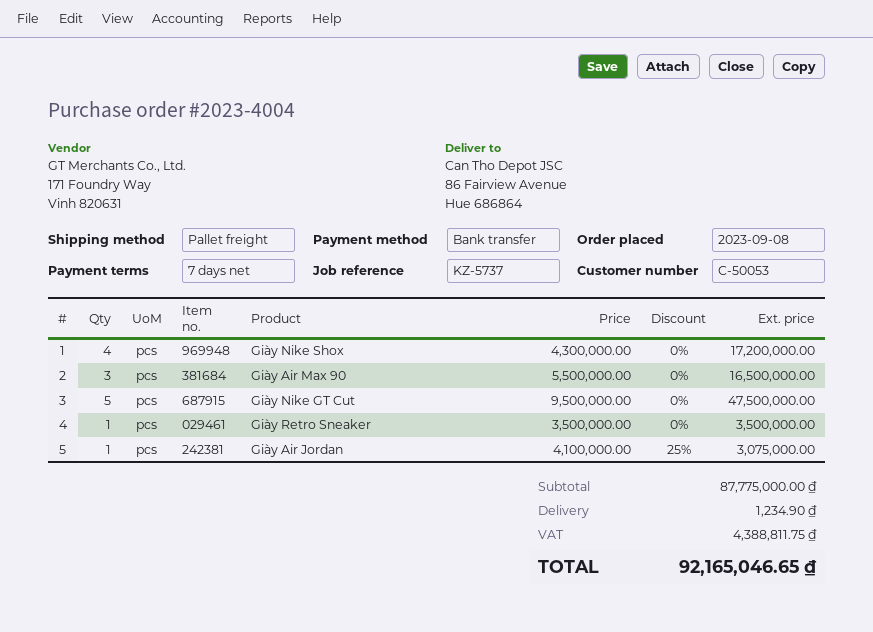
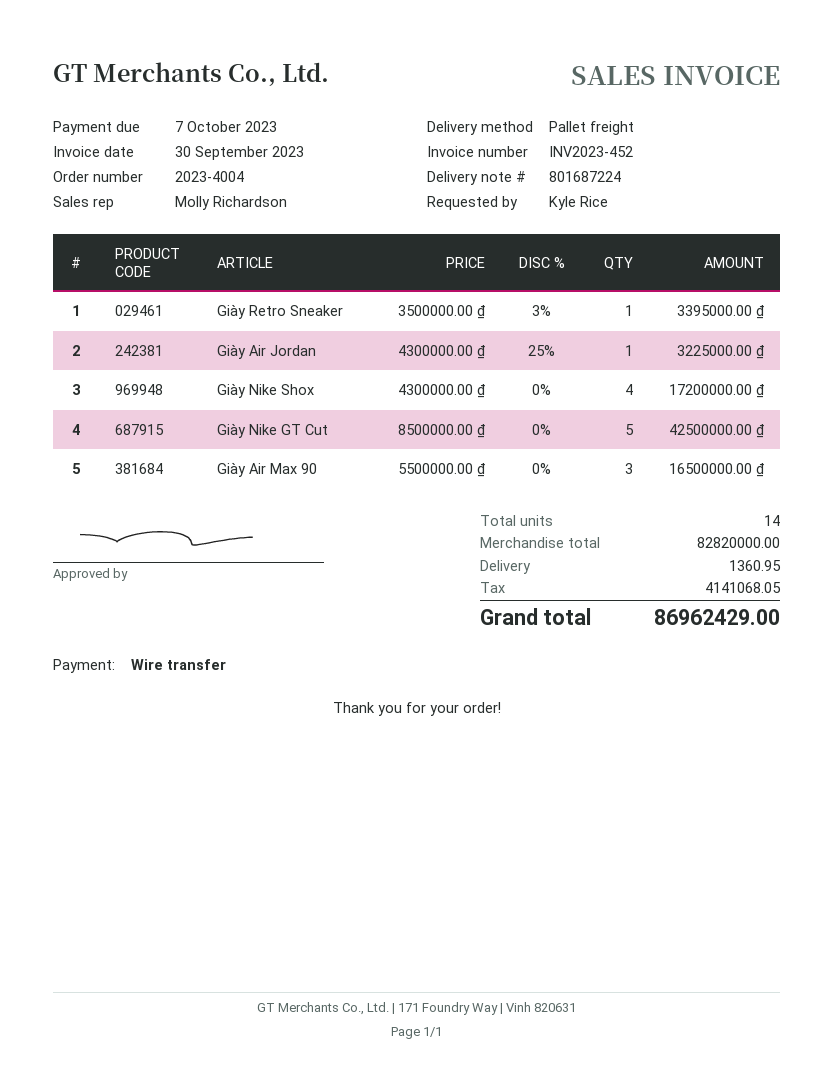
Giày Nike GT Cut: 5 x 9500000.00 = 47500000.00 -> 5 x 8500000.00 = 42500000.00
Giày Retro Sneaker: 1 x 3500000.00 = 3500000.00 -> 1 x 3500000.00 - 3% = 3395000.00
Giày Air Jordan: 1 x 4100000.00 - 25% = 3075000.00 -> 1 x 4300000.00 - 25% = 3225000.00
subtotal: 87775000.00 -> 82820000.00
shipping: 1234.90 -> 1360.95
tax: 4388811.75 -> 4141068.05
total: 92165046.65 -> 86962429.00

